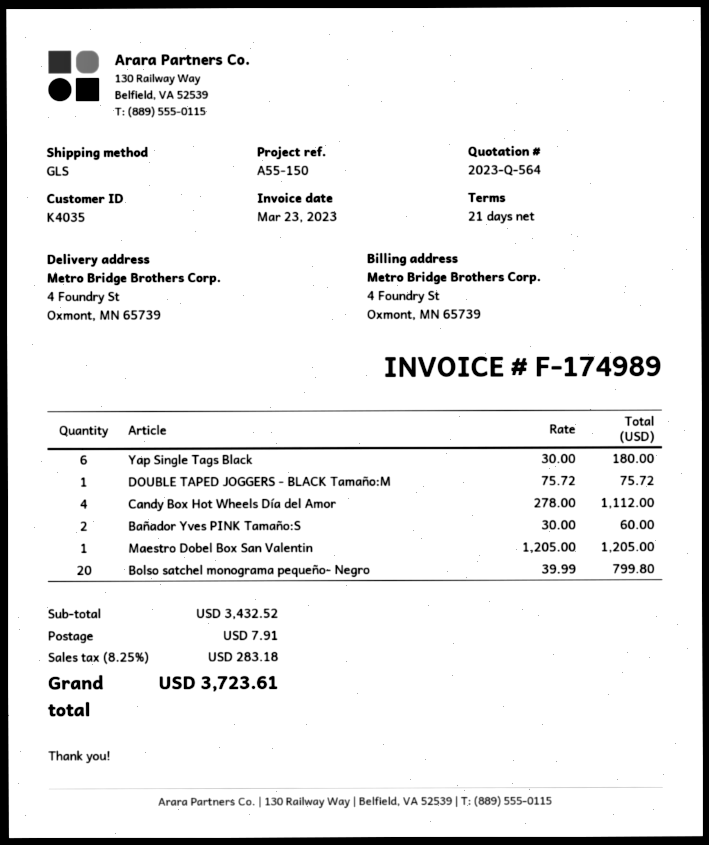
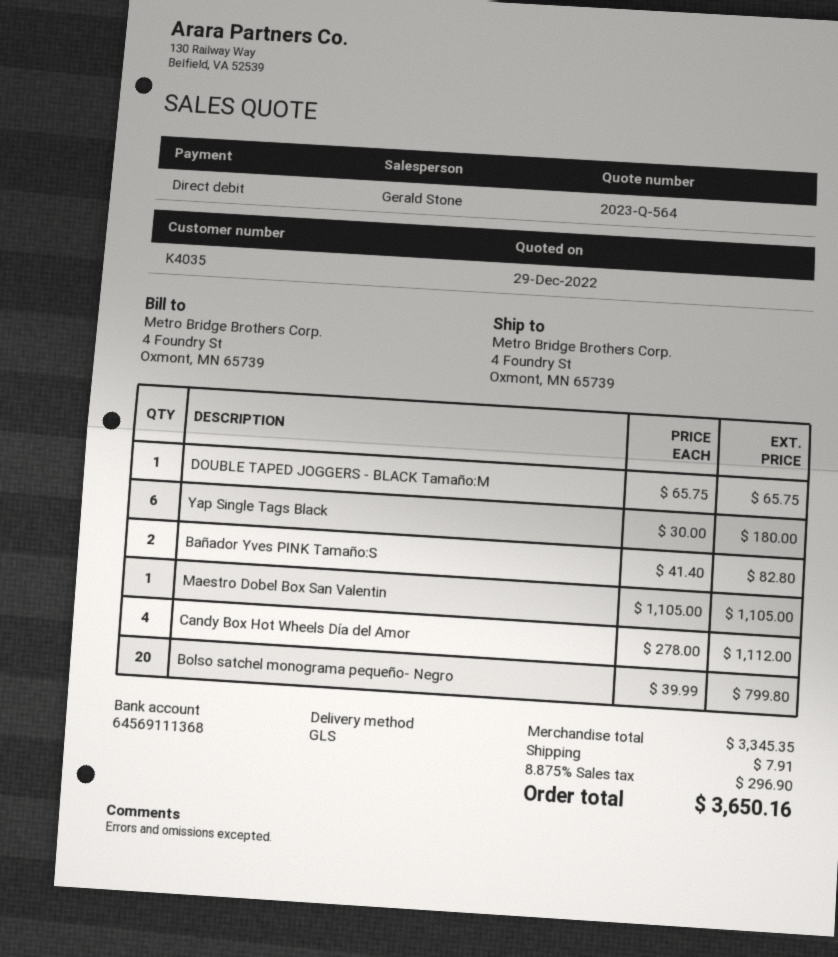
DOUBLE TAPED JOGGERS - BLACK Tamaño:M: 1 x 75.72 = 75.72 -> 1 x 65.75 = 65.75
Bañador Yves PINK Tamaño:S: 2 x 30.00 = 60.00 -> 2 x 41.40 = 82.80
Maestro Dobel Box San Valentin: 1 x 1205.00 = 1205.00 -> 1 x 1105.00 = 1105.00
subtotal: 3432.52 -> 3345.35
tax: 8.25% = 283.18 -> 8.875% = 296.90
total: 3723.61 -> 3650.16

